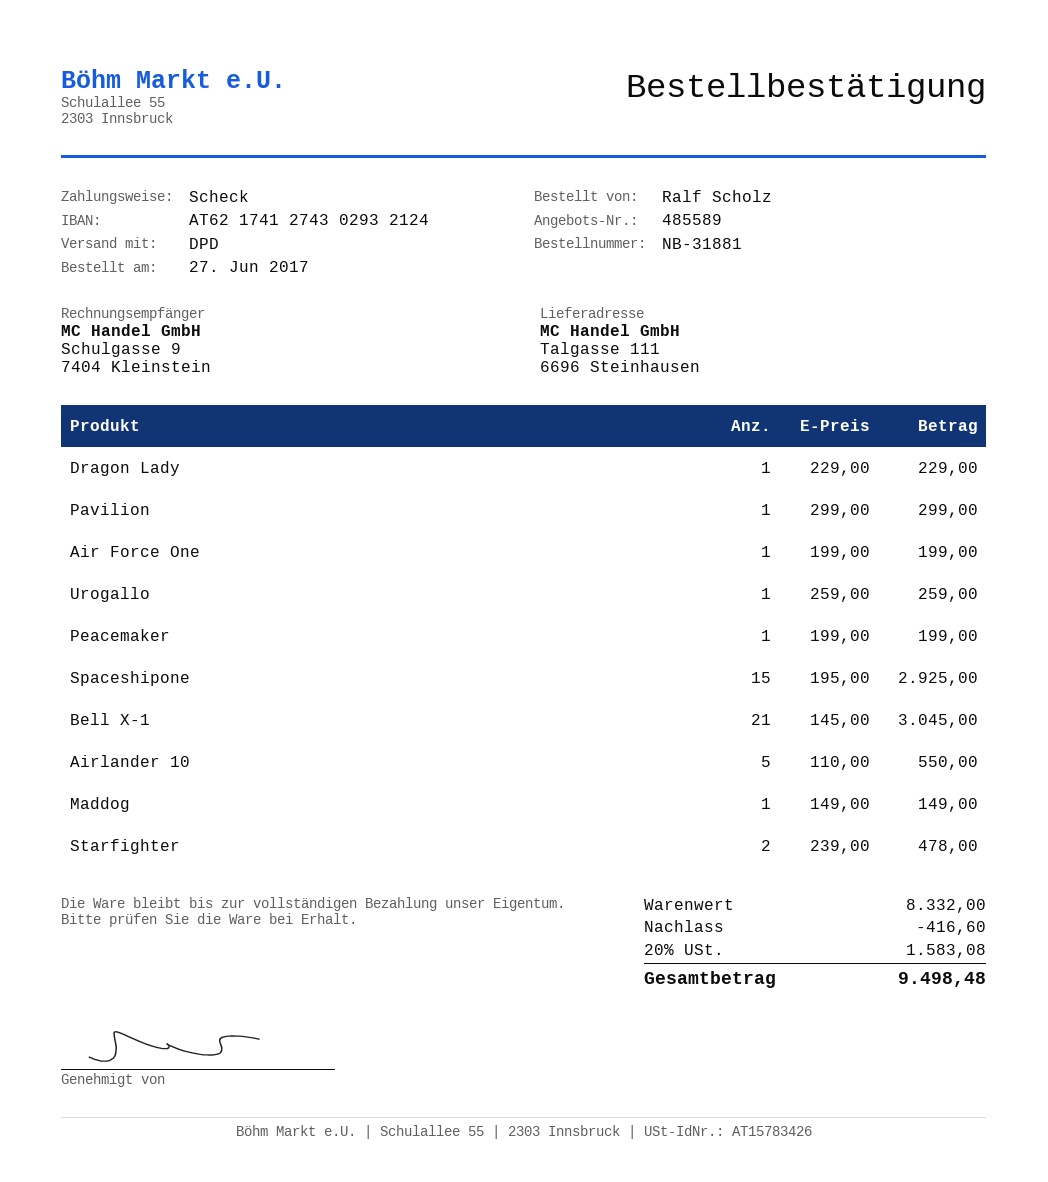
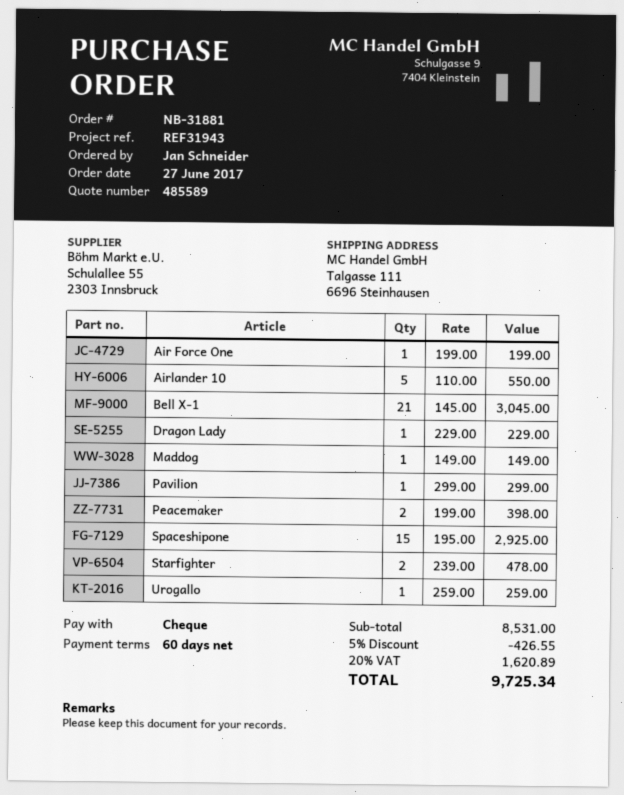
ordered by: Ralf Scholz -> Jan Schneider
Peacemaker: 1 x 199.00 = 199.00 -> 2 x 199.00 = 398.00
subtotal: 8332.00 -> 8531.00
discount: 416.60 -> 426.55
tax: 20% = 1583.08 -> 20% = 1620.89
total: 9498.48 -> 9725.34

